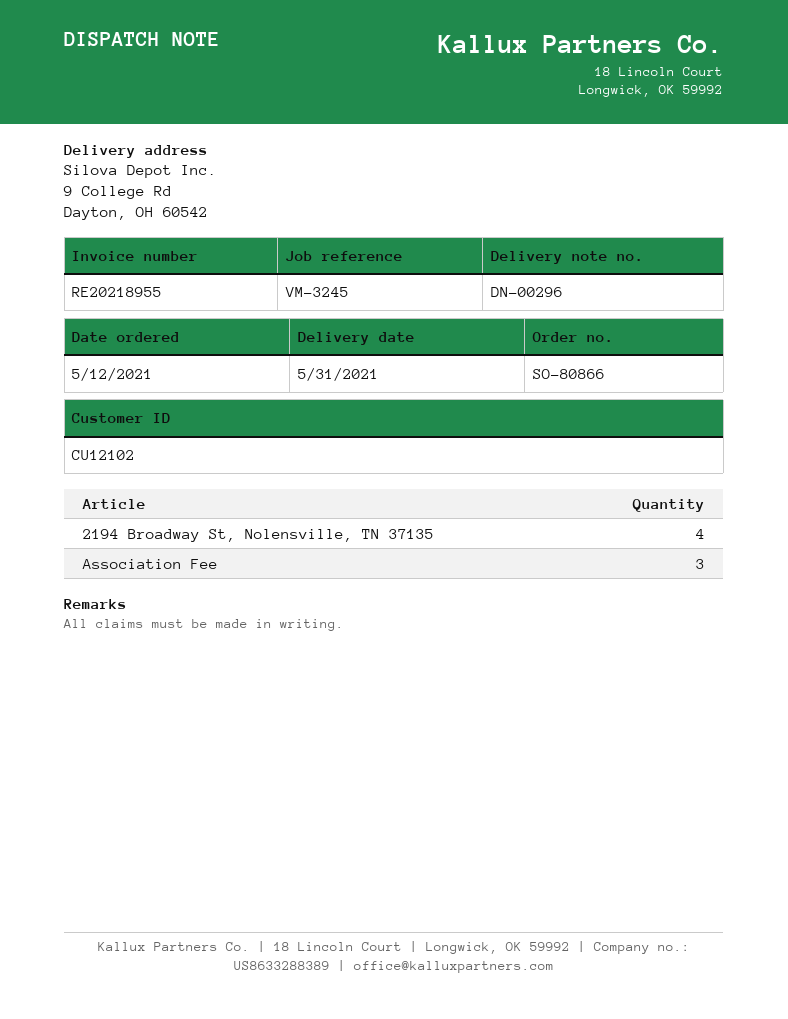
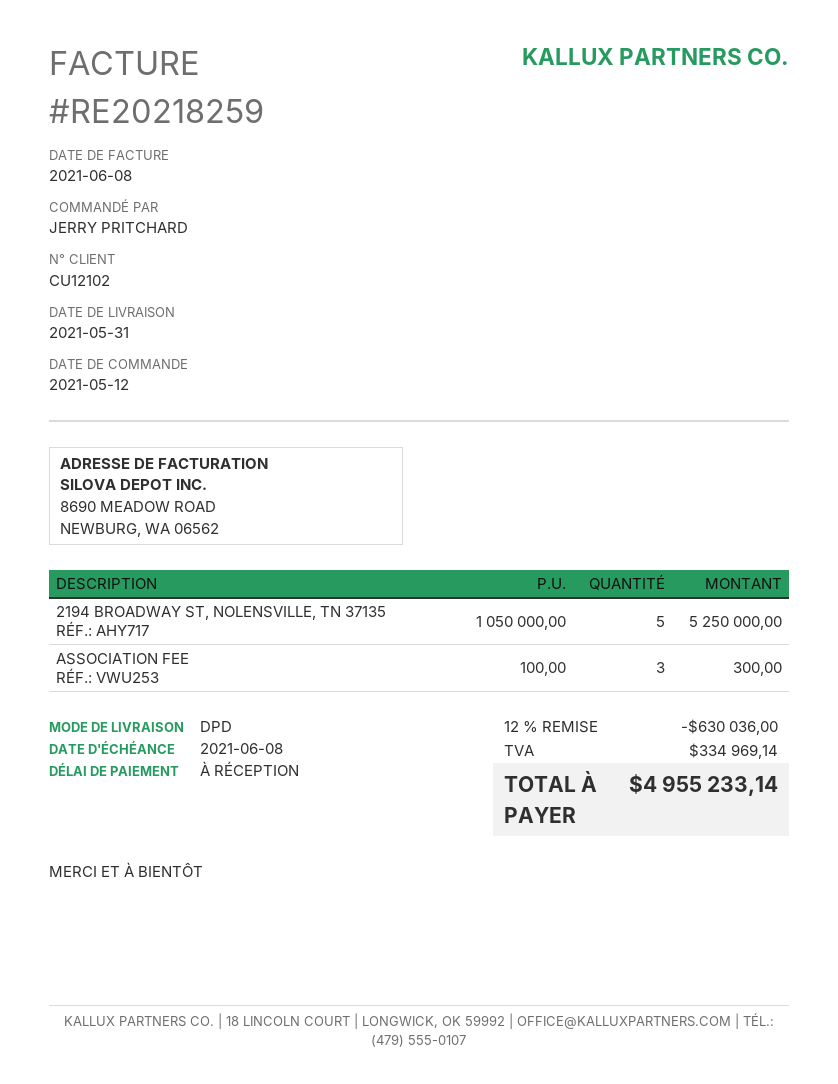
invoice number: RE20218955 -> RE20218259
2194 Broadway St, Nolensville, TN 37135: 4 -> 5

